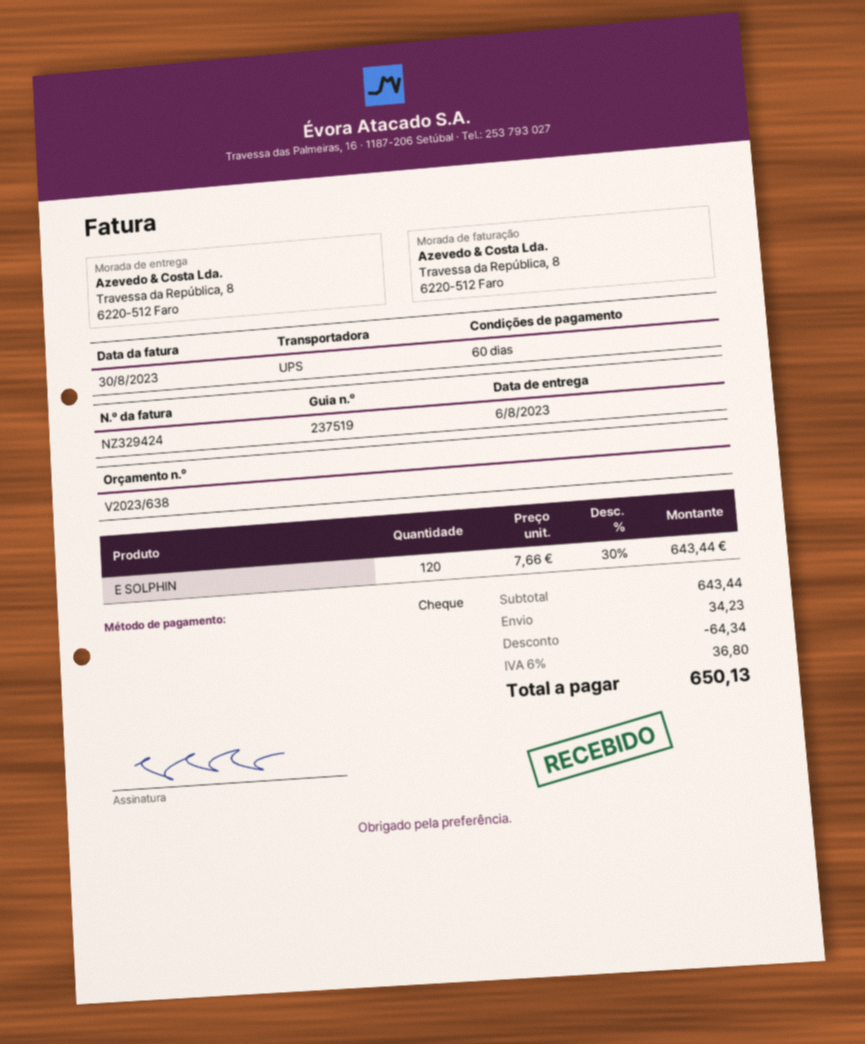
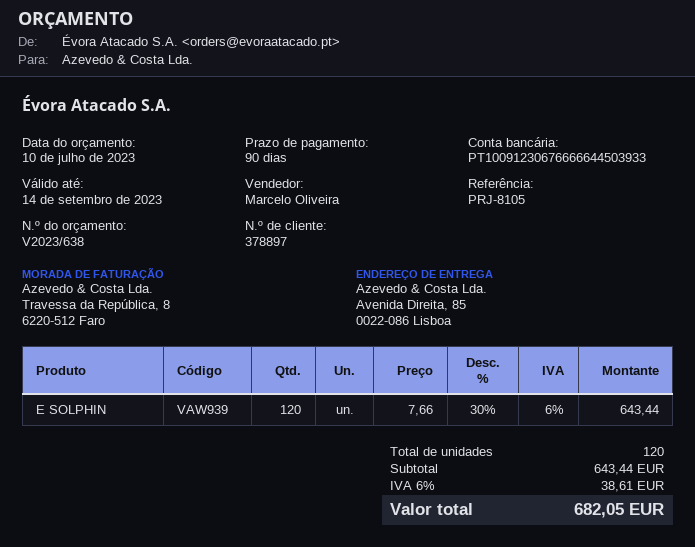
payment terms: 60 days -> 90 days
ship to: Travessa da República, 8, 6220-512 Faro -> Avenida Direita, 85, 0022-086 Lisboa
discount: 64.34 -> none
shipping: 34.23 -> none
tax: 6% = 36.80 -> 6% = 38.61
total: 650.13 -> 682.05

